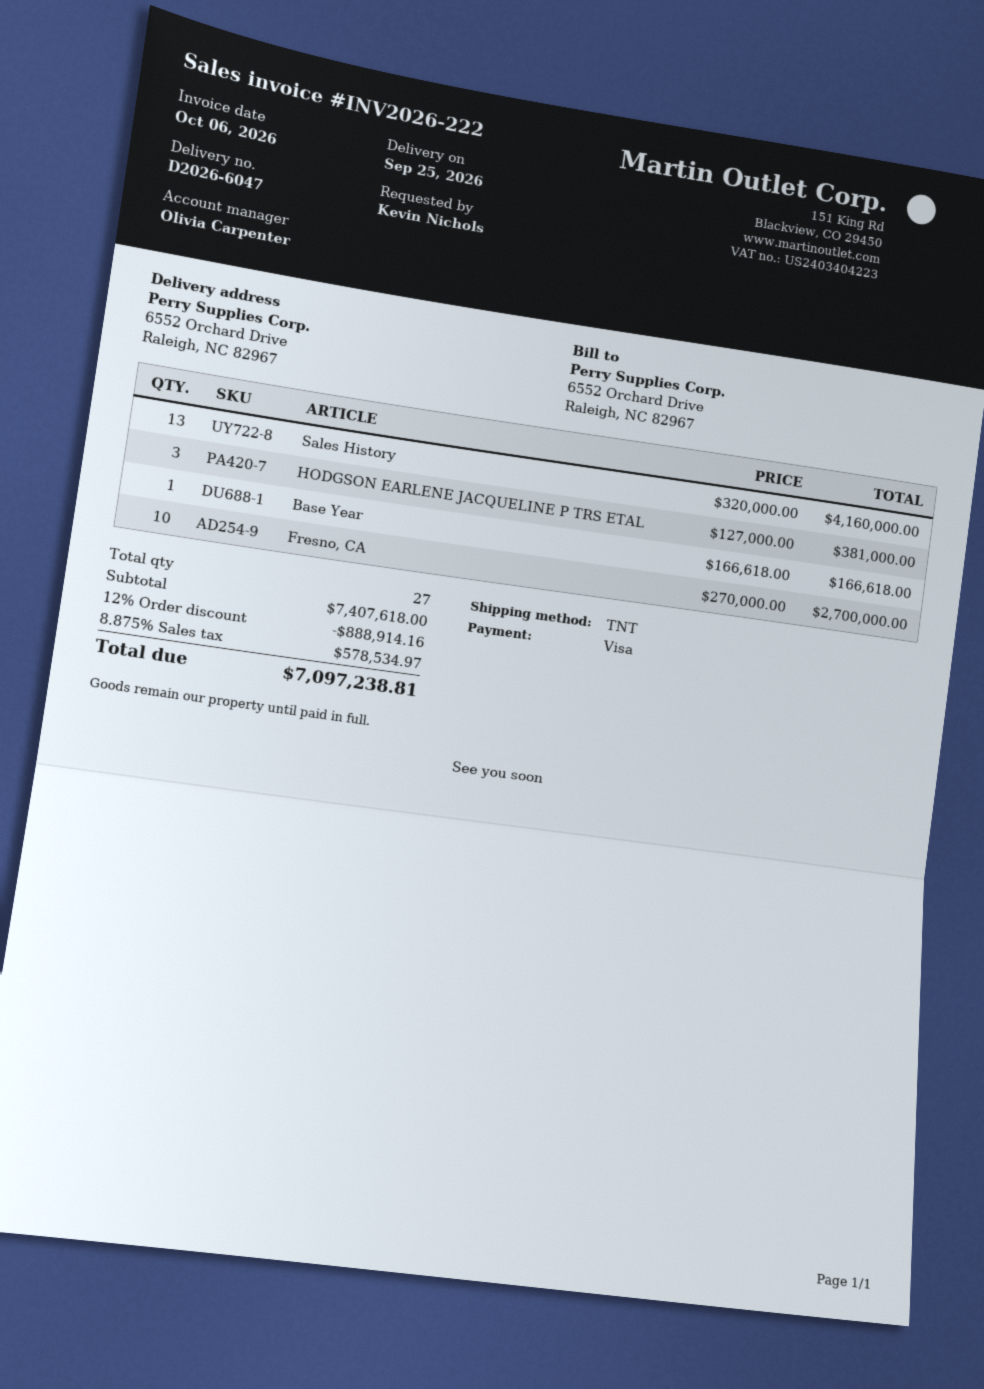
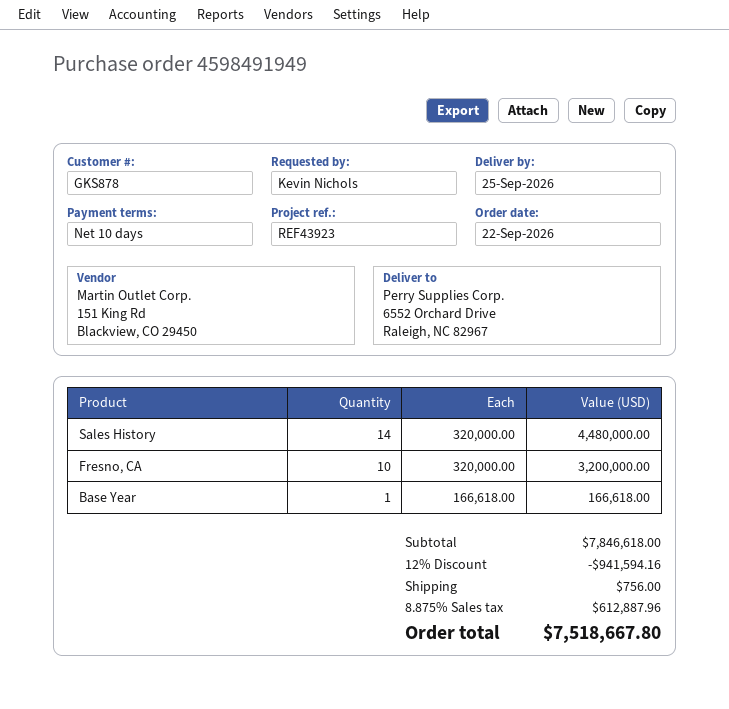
Sales History: 13 x 320000.00 = 4160000.00 -> 14 x 320000.00 = 4480000.00
HODGSON EARLENE JACQUELINE P TRS ETAL: 3 x 127000.00 = 381000.00 -> none
Fresno, CA: 10 x 270000.00 = 2700000.00 -> 10 x 320000.00 = 3200000.00
subtotal: 7407618.00 -> 7846618.00
discount: 12% = 888914.16 -> 12% = 941594.16
shipping: none -> 756.00
tax: 8.875% = 578534.97 -> 8.875% = 612887.96
total: 7097238.81 -> 7518667.80

